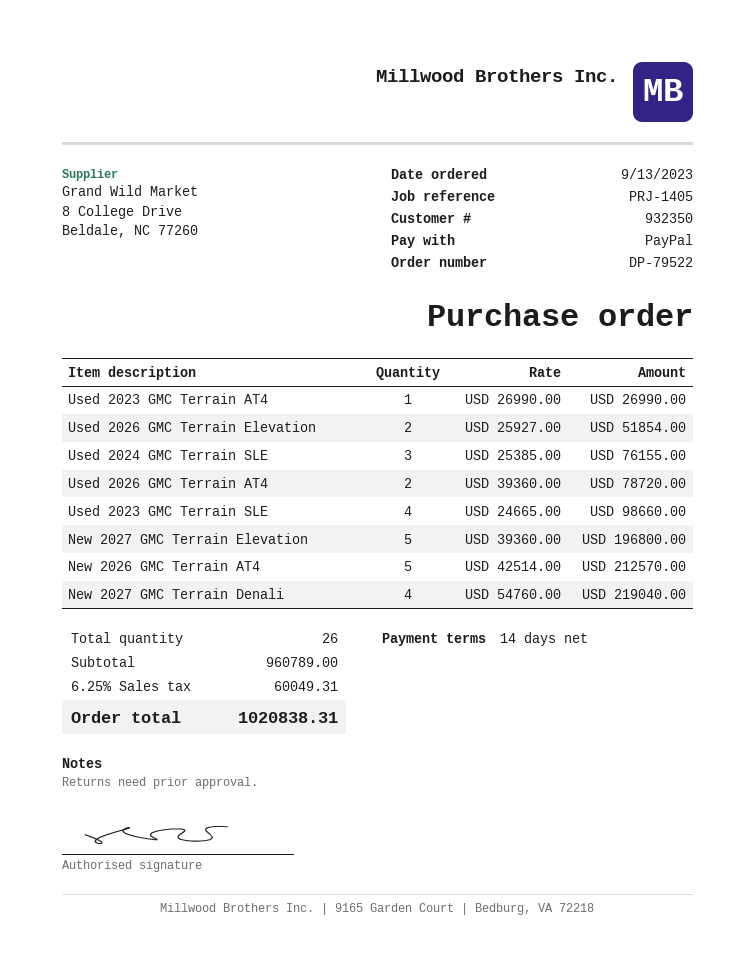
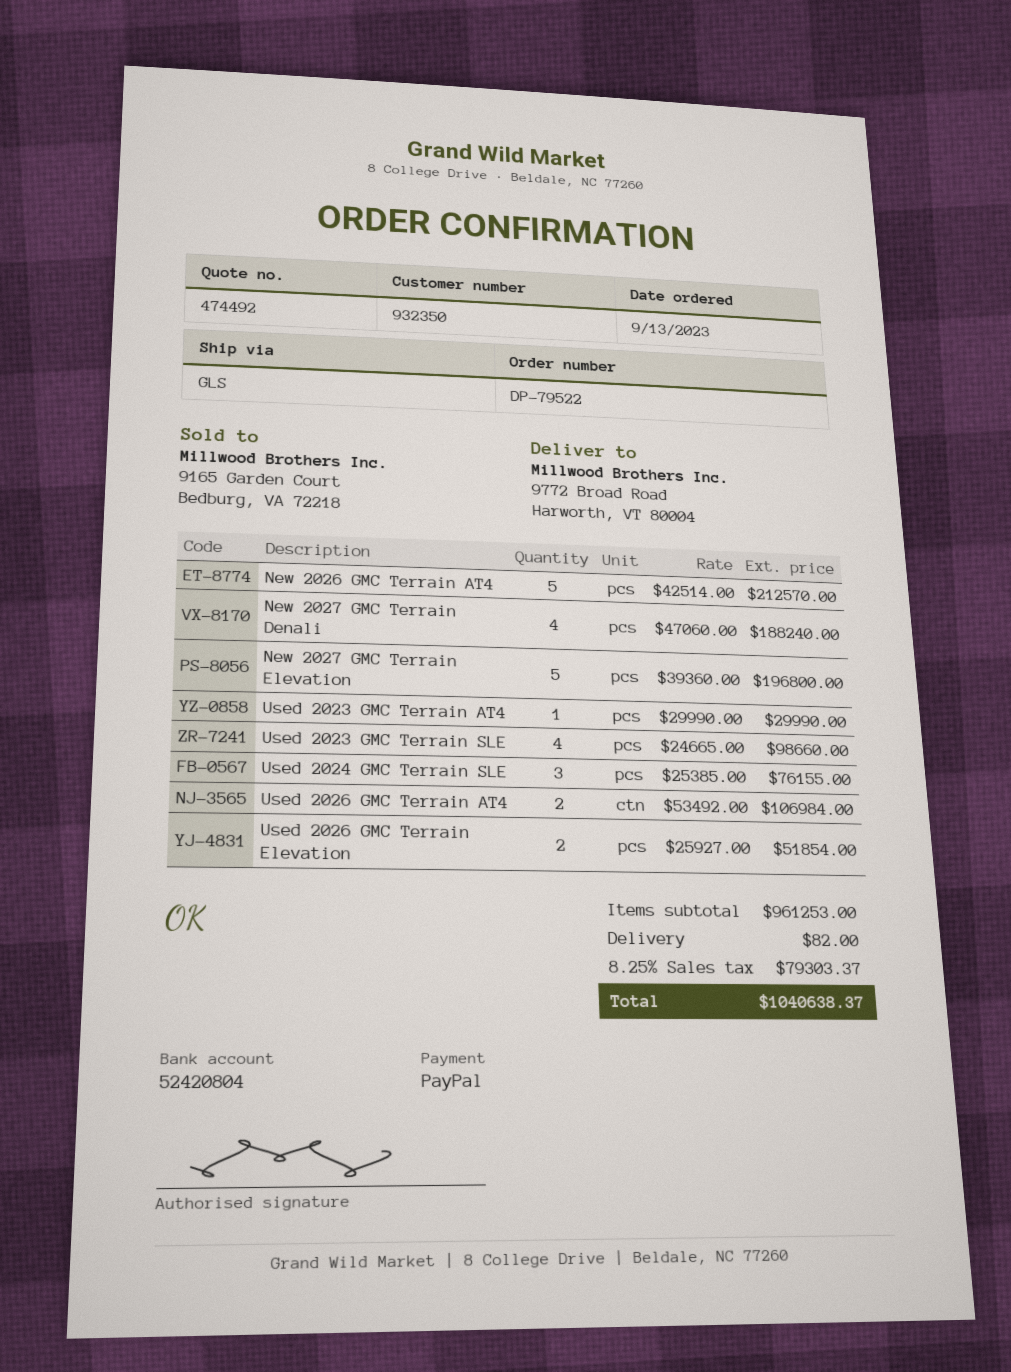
Used 2023 GMC Terrain AT4: 1 x 26990.00 = 26990.00 -> 1 x 29990.00 = 29990.00
Used 2026 GMC Terrain AT4: 2 x 39360.00 = 78720.00 -> 2 x 53492.00 = 106984.00
New 2027 GMC Terrain Denali: 4 x 54760.00 = 219040.00 -> 4 x 47060.00 = 188240.00
subtotal: 960789.00 -> 961253.00
shipping: none -> 82.00
tax: 6.25% = 60049.31 -> 8.25% = 79303.37
total: 1020838.31 -> 1040638.37

